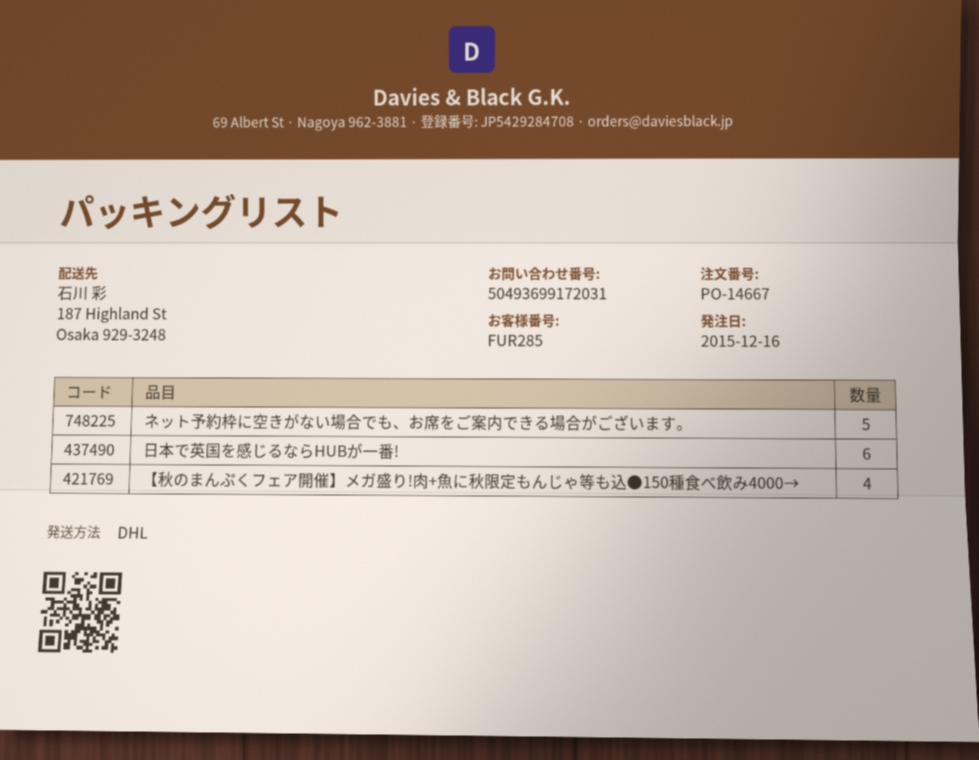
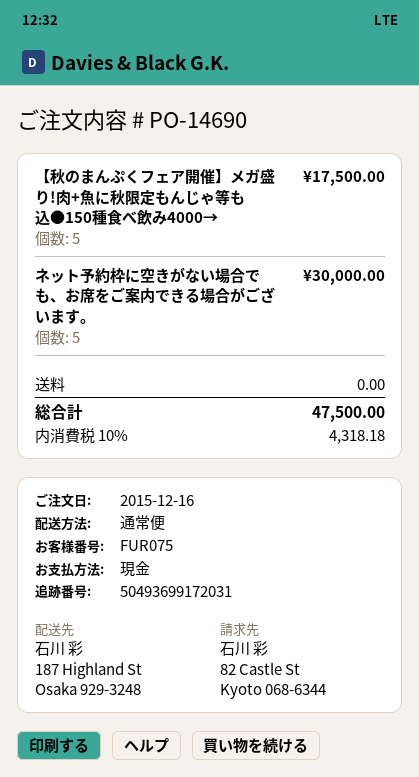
order number: PO-14667 -> PO-14690
customer number: FUR285 -> FUR075
shipping method: DHL -> standard
日本で英国を感じるならHUBが一番!: 6 -> none
【秋のまんぷくフェア開催】メガ盛り!肉+魚に秋限定もんじゃ等も込●150種食べ飲み4000→: 4 -> 5

